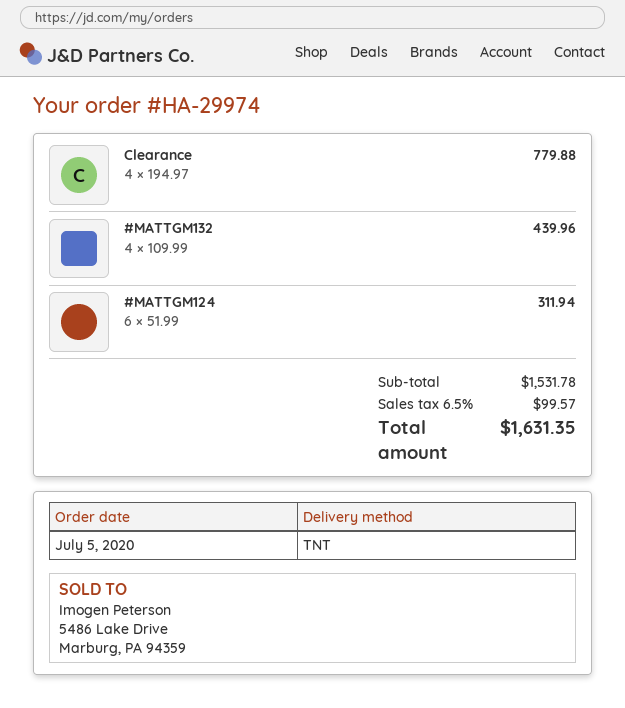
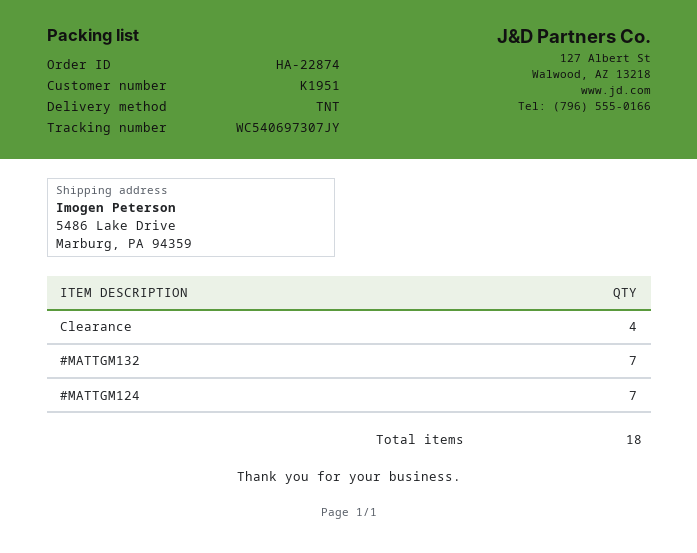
order number: HA-29974 -> HA-22874
#MATTGM132: 4 -> 7
#MATTGM124: 6 -> 7

